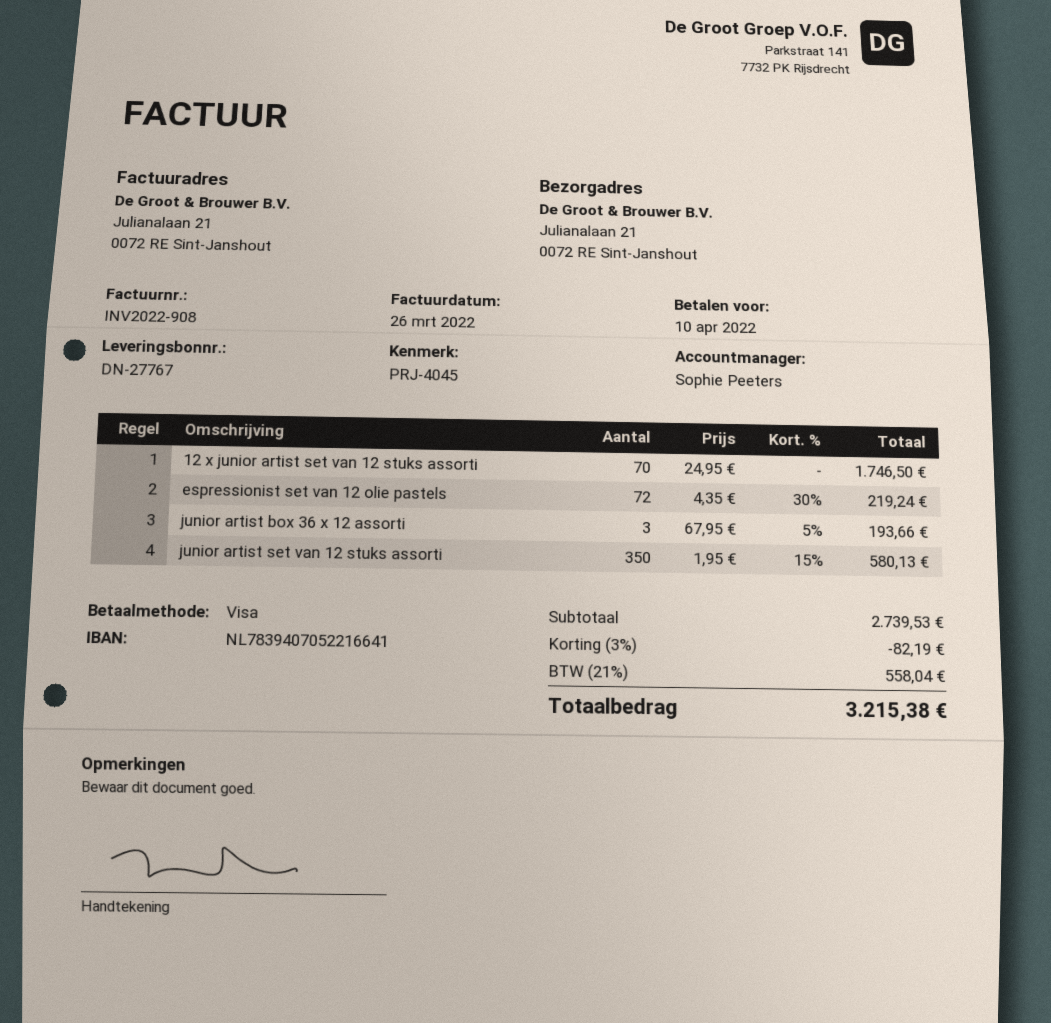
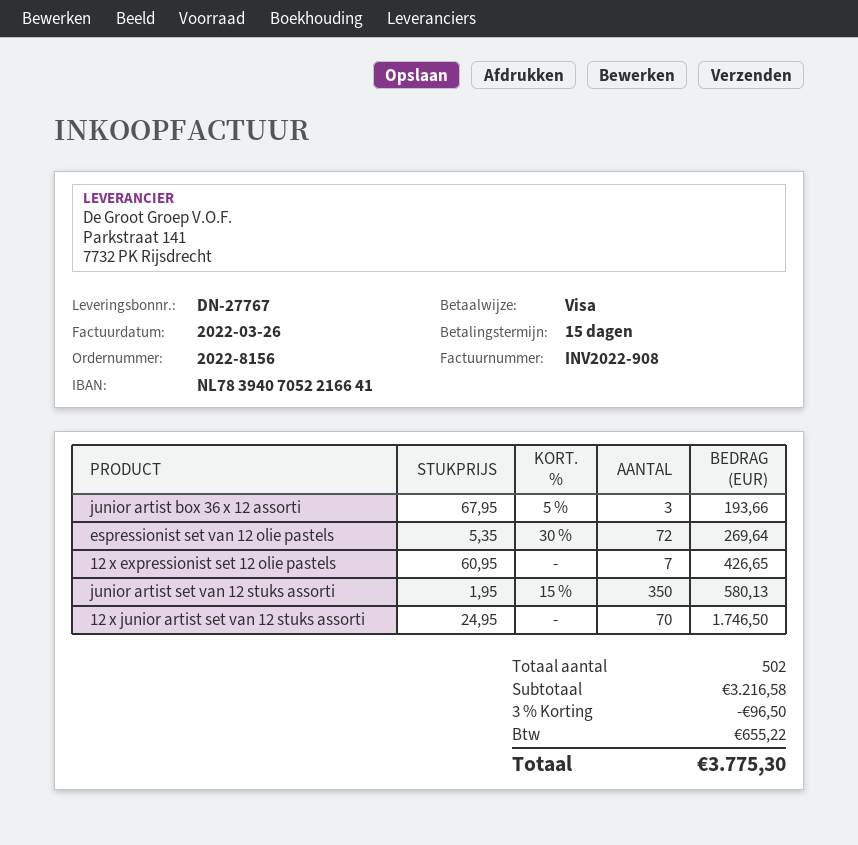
espressionist set van 12 olie pastels: 72 x 4.35 - 30% = 219.24 -> 72 x 5.35 - 30% = 269.64
12 x expressionist set 12 olie pastels: none -> 7 x 60.95 = 426.65
subtotal: 2739.53 -> 3216.58
discount: 3% = 82.19 -> 3% = 96.50
tax: 558.04 -> 655.22
total: 3215.38 -> 3775.30

